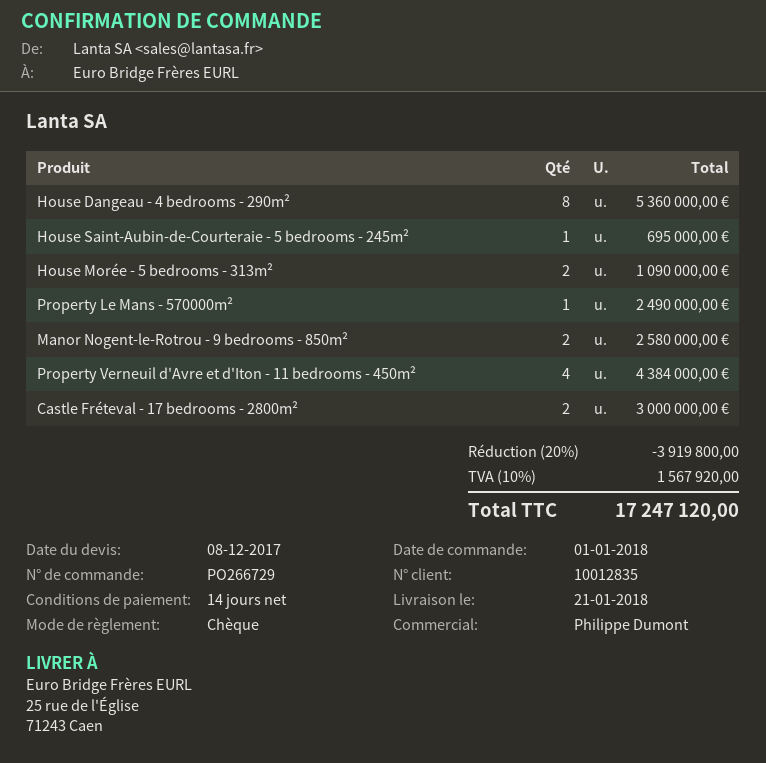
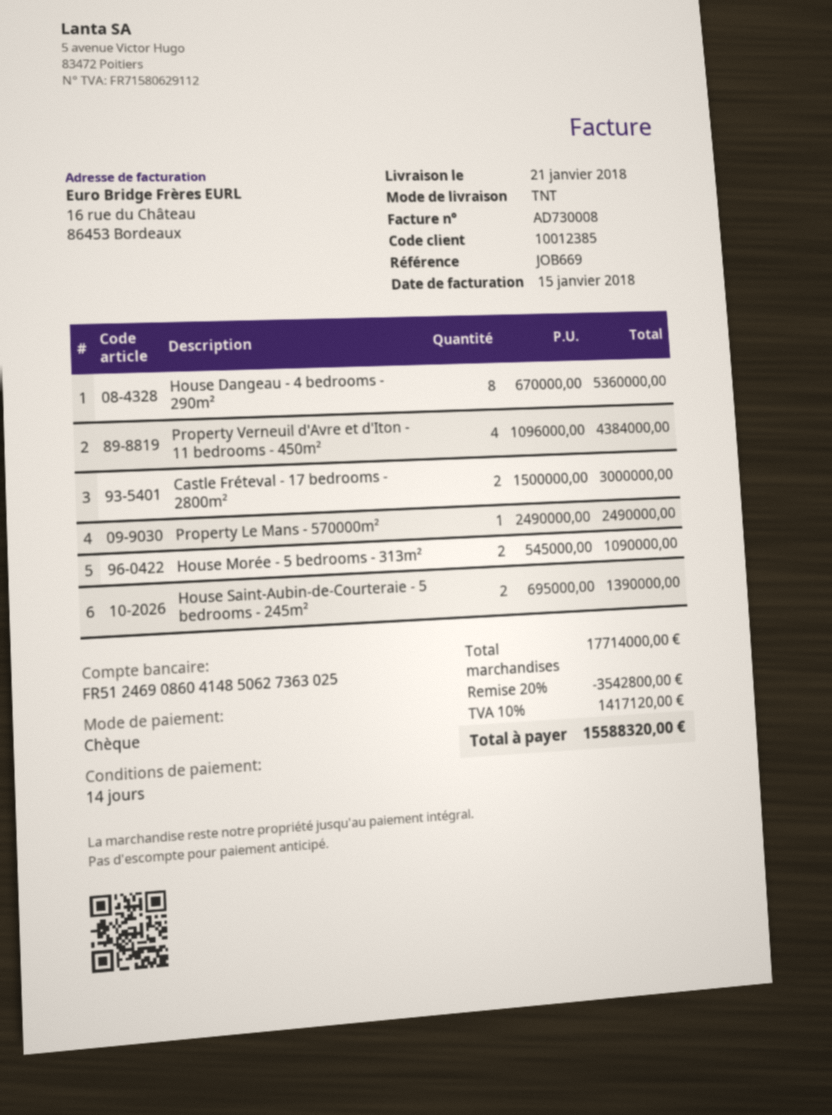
customer number: 10012835 -> 10012385
House Saint-Aubin-de-Courteraie - 5 bedrooms - 245m²: 1 for 695000.00 -> 2 for 1390000.00
Manor Nogent-le-Rotrou - 9 bedrooms - 850m²: 2 for 2580000.00 -> none
discount: 20% = 3919800.00 -> 20% = 3542800.00
tax: 10% = 1567920.00 -> 10% = 1417120.00
total: 17247120.00 -> 15588320.00

